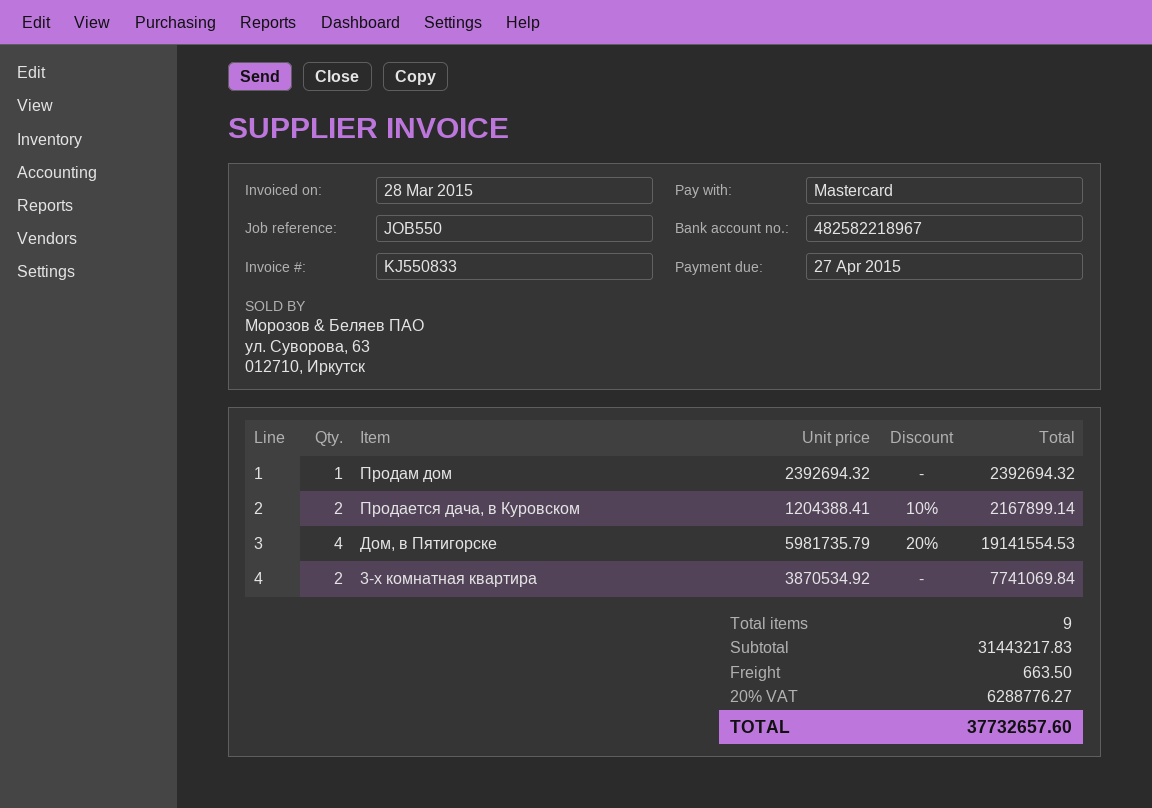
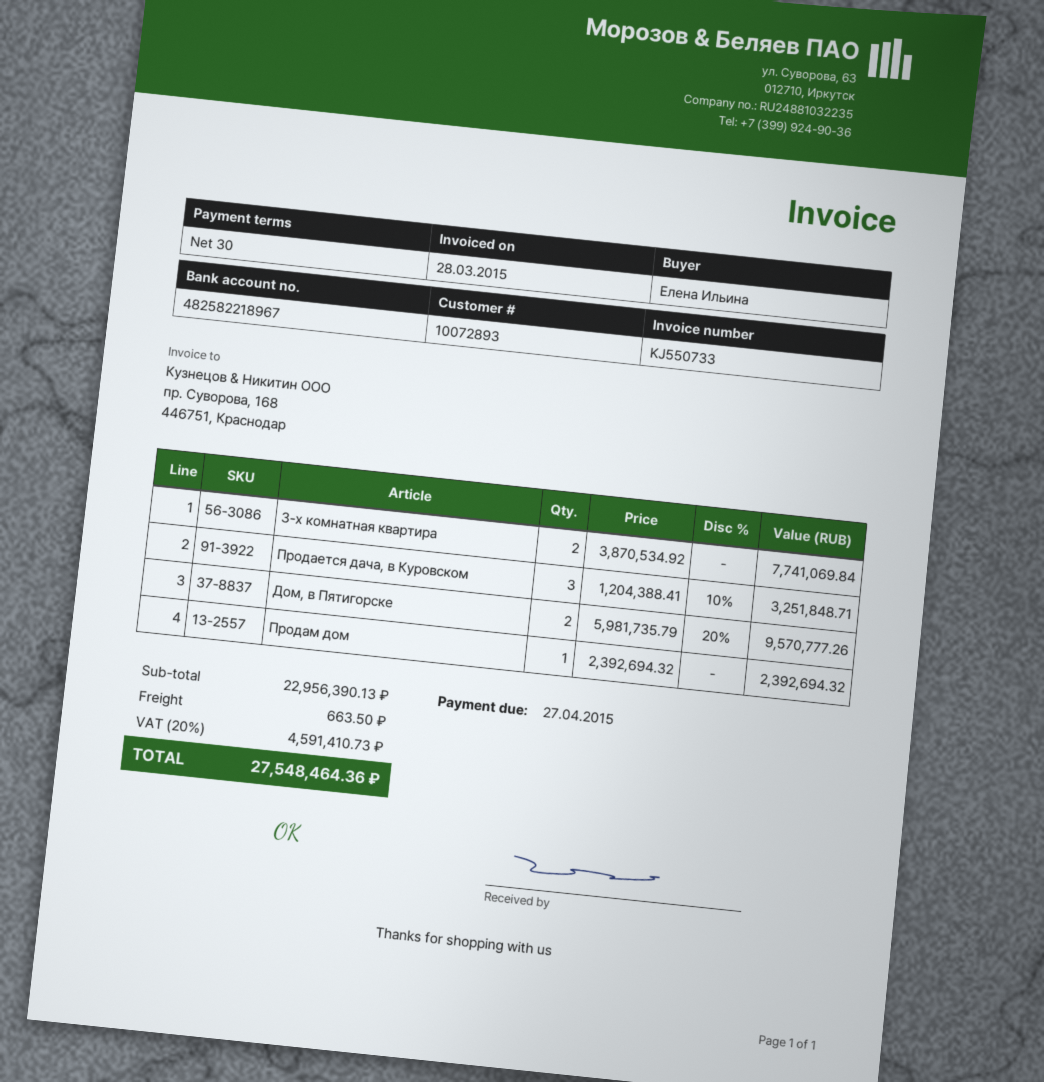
invoice number: KJ550833 -> KJ550733
Продается дача, в Куровском: 2 x 1204388.41 - 10% = 2167899.14 -> 3 x 1204388.41 - 10% = 3251848.71
Дом, в Пятигорске: 4 x 5981735.79 - 20% = 19141554.53 -> 2 x 5981735.79 - 20% = 9570777.26
subtotal: 31443217.83 -> 22956390.13
tax: 20% = 6288776.27 -> 20% = 4591410.73
total: 37732657.60 -> 27548464.36

